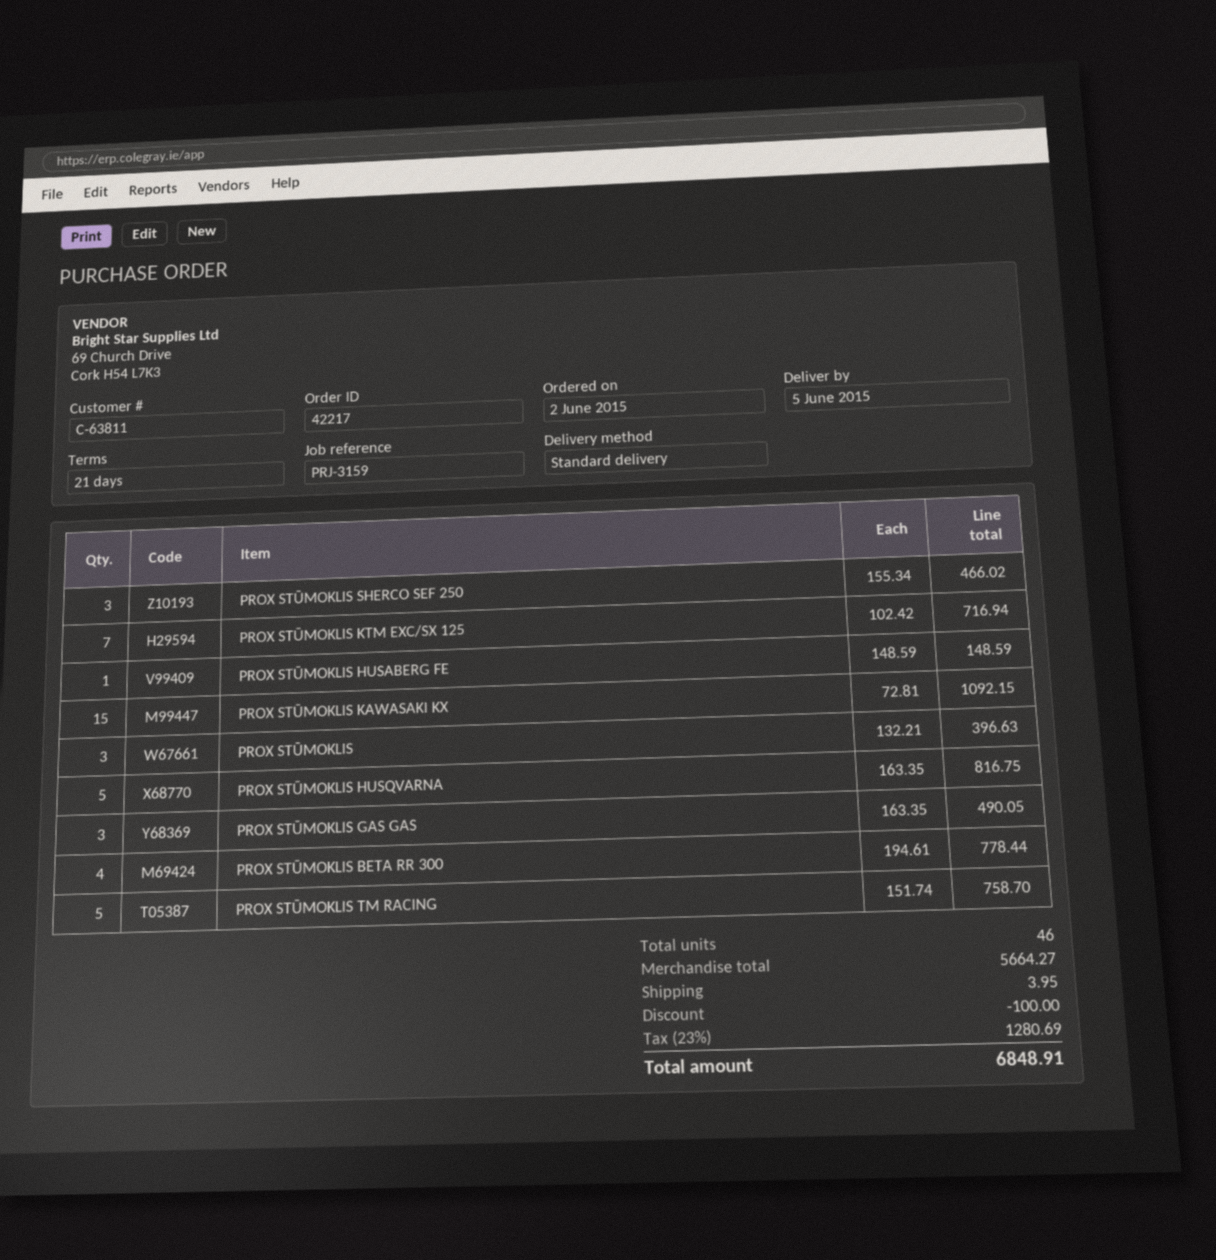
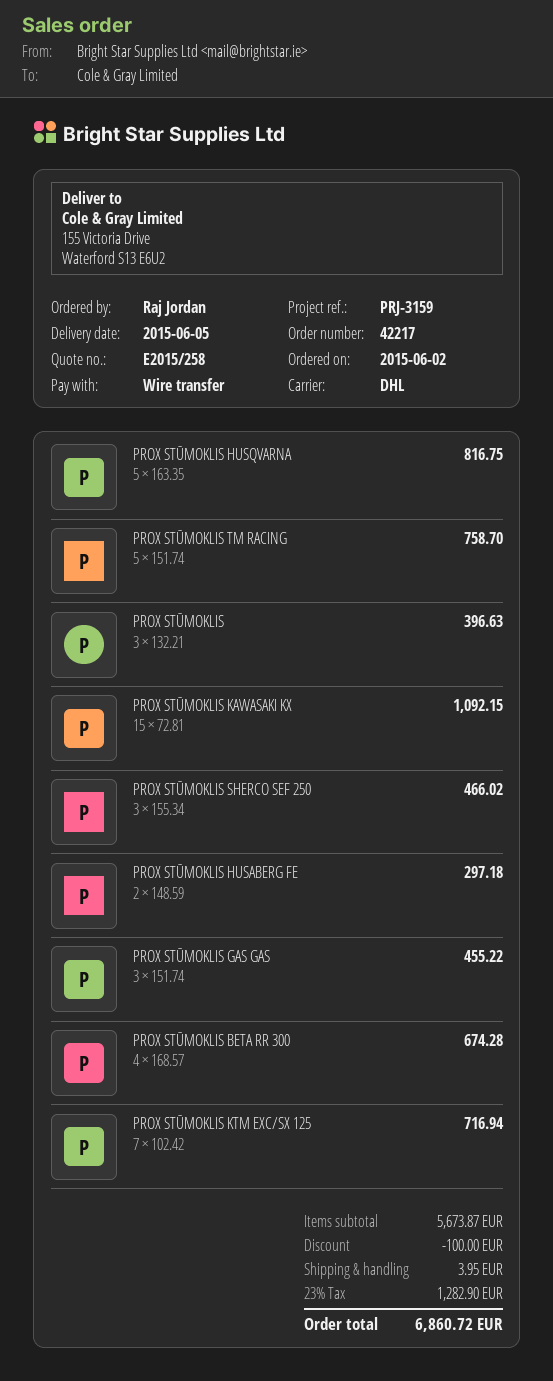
shipping method: standard -> DHL
PROX STŪMOKLIS HUSABERG FE: 1 x 148.59 = 148.59 -> 2 x 148.59 = 297.18
PROX STŪMOKLIS GAS GAS: 3 x 163.35 = 490.05 -> 3 x 151.74 = 455.22
PROX STŪMOKLIS BETA RR 300: 4 x 194.61 = 778.44 -> 4 x 168.57 = 674.28
subtotal: 5664.27 -> 5673.87
tax: 23% = 1280.69 -> 23% = 1282.90
total: 6848.91 -> 6860.72

